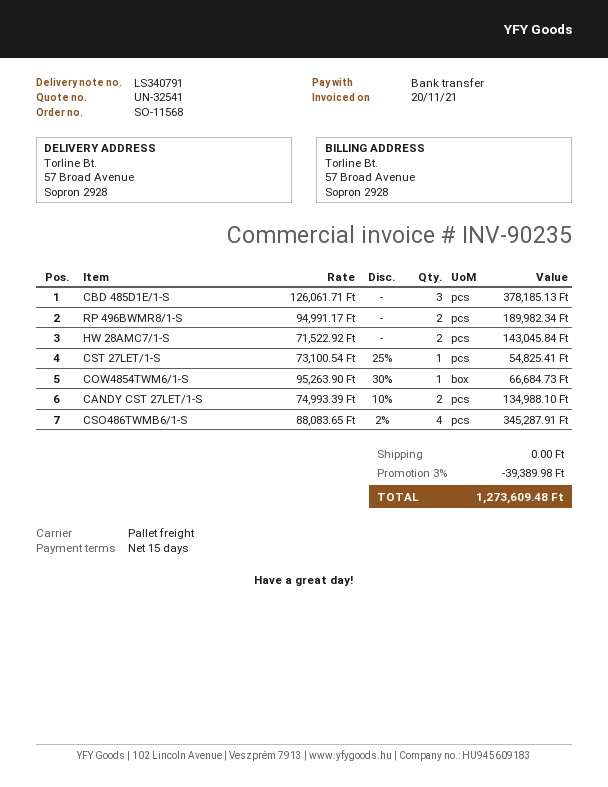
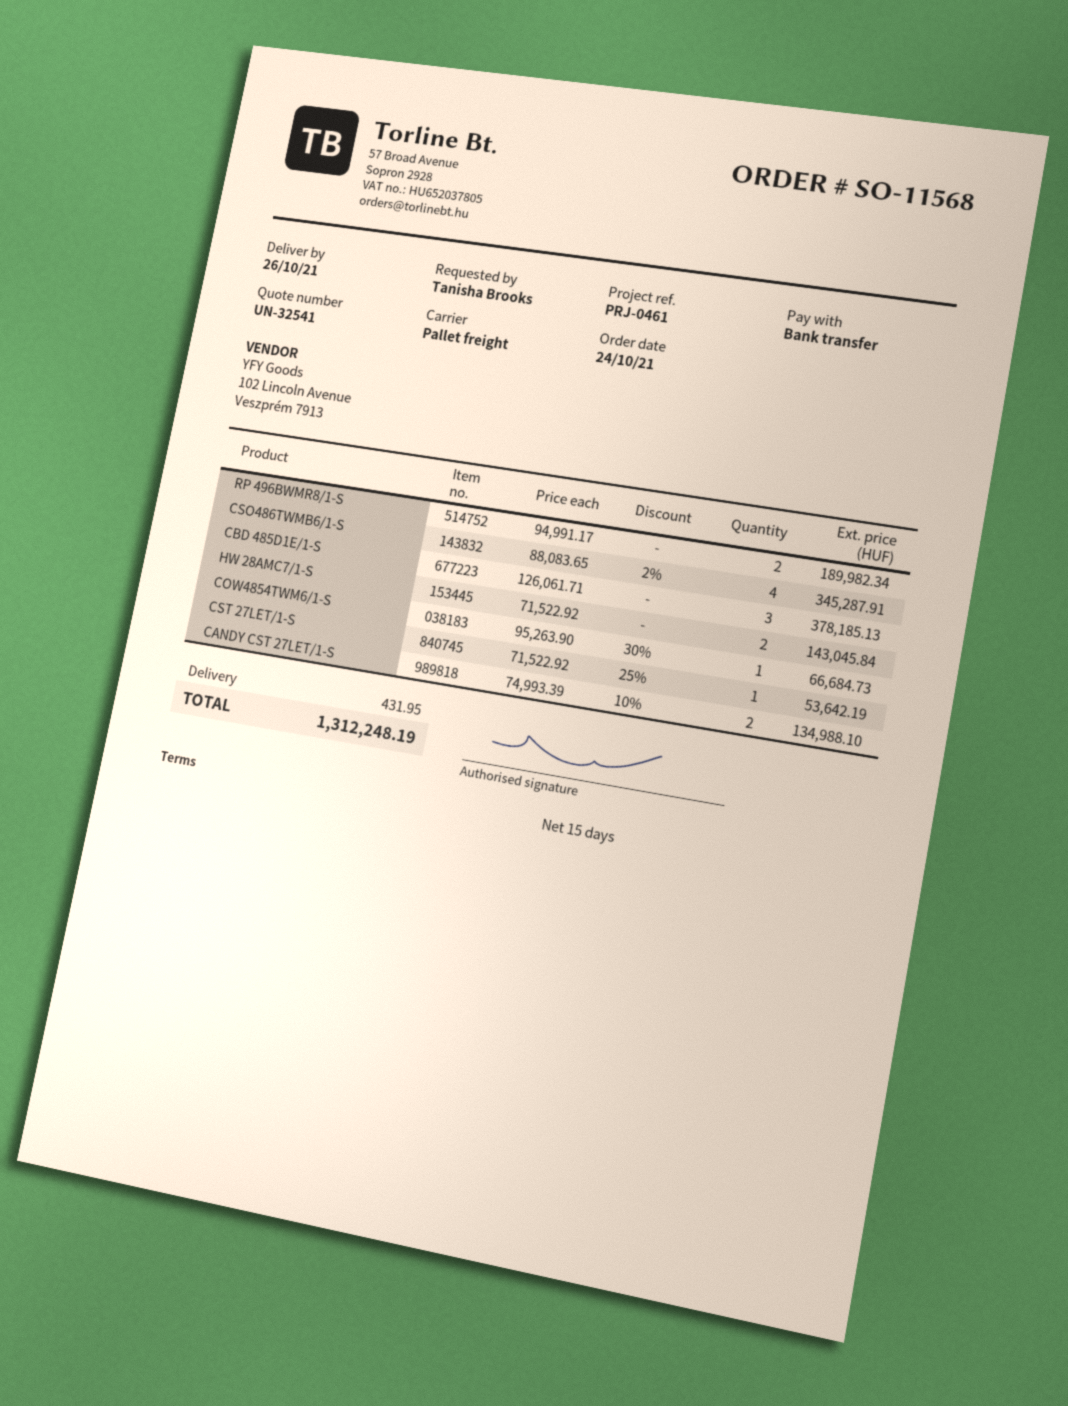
CST 27LET/1-S: 1 x 73100.54 - 25% = 54825.41 -> 1 x 71522.92 - 25% = 53642.19
discount: 3% = 39389.98 -> none
shipping: 0.00 -> 431.95
total: 1273609.48 -> 1312248.19

